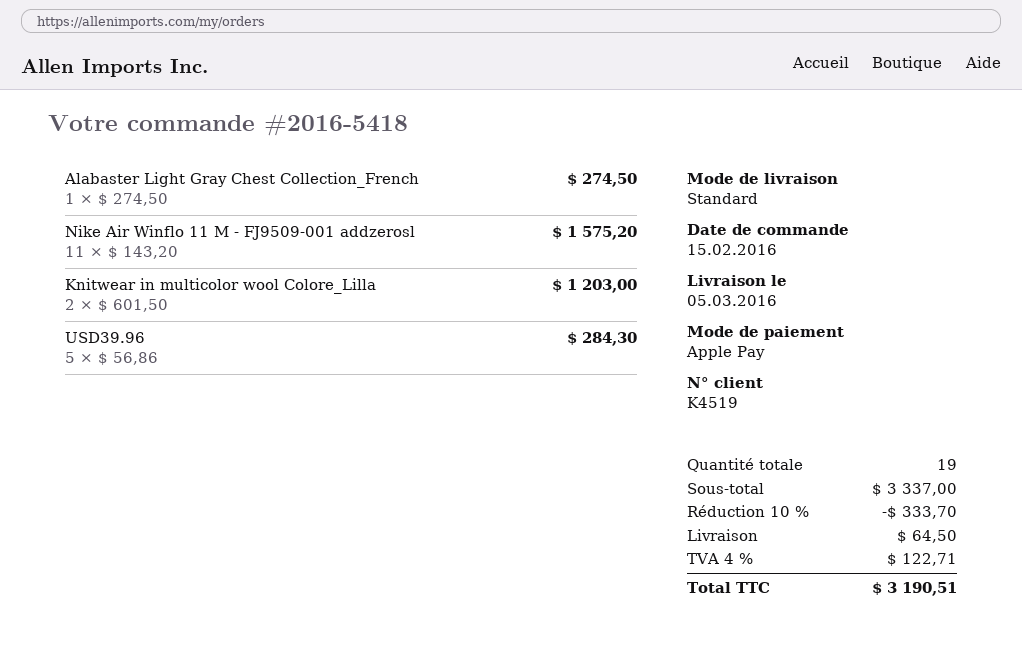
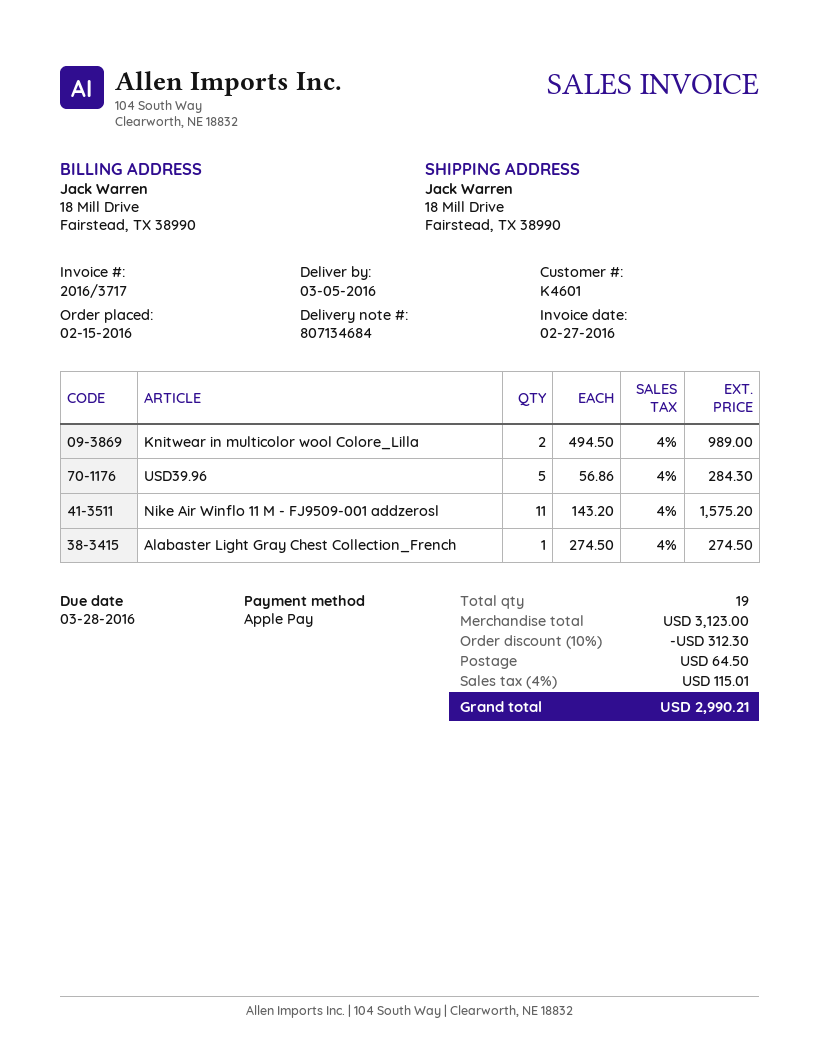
customer number: K4519 -> K4601
Knitwear in multicolor wool Colore_Lilla: 2 x 601.50 = 1203.00 -> 2 x 494.50 = 989.00
subtotal: 3337.00 -> 3123.00
discount: 10% = 333.70 -> 10% = 312.30
tax: 4% = 122.71 -> 4% = 115.01
total: 3190.51 -> 2990.21

